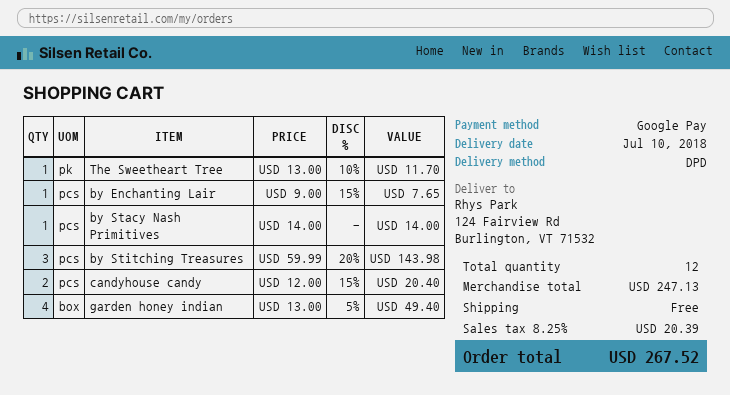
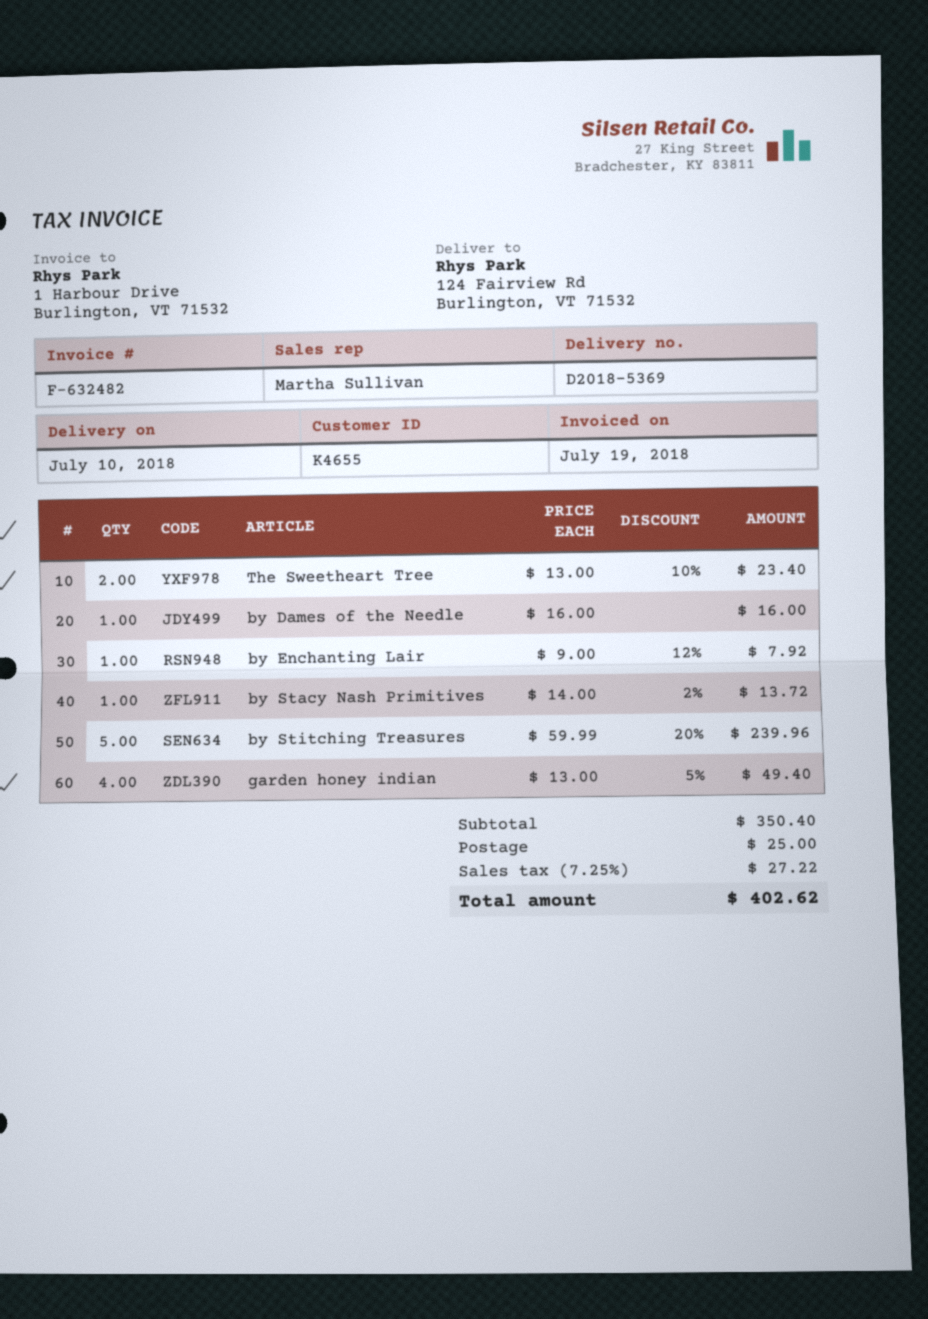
The Sweetheart Tree: 1 x 13.00 - 10% = 11.70 -> 2 x 13.00 - 10% = 23.40
by Enchanting Lair: 1 x 9.00 - 15% = 7.65 -> 1 x 9.00 - 12% = 7.92
by Stacy Nash Primitives: 1 x 14.00 = 14.00 -> 1 x 14.00 - 2% = 13.72
by Stitching Treasures: 3 x 59.99 - 20% = 143.98 -> 5 x 59.99 - 20% = 239.96
candyhouse candy: 2 x 12.00 - 15% = 20.40 -> none
by Dames of the Needle: none -> 1 x 16.00 = 16.00
subtotal: 247.13 -> 350.40
shipping: 0.00 -> 25.00
tax: 8.25% = 20.39 -> 7.25% = 27.22
total: 267.52 -> 402.62

